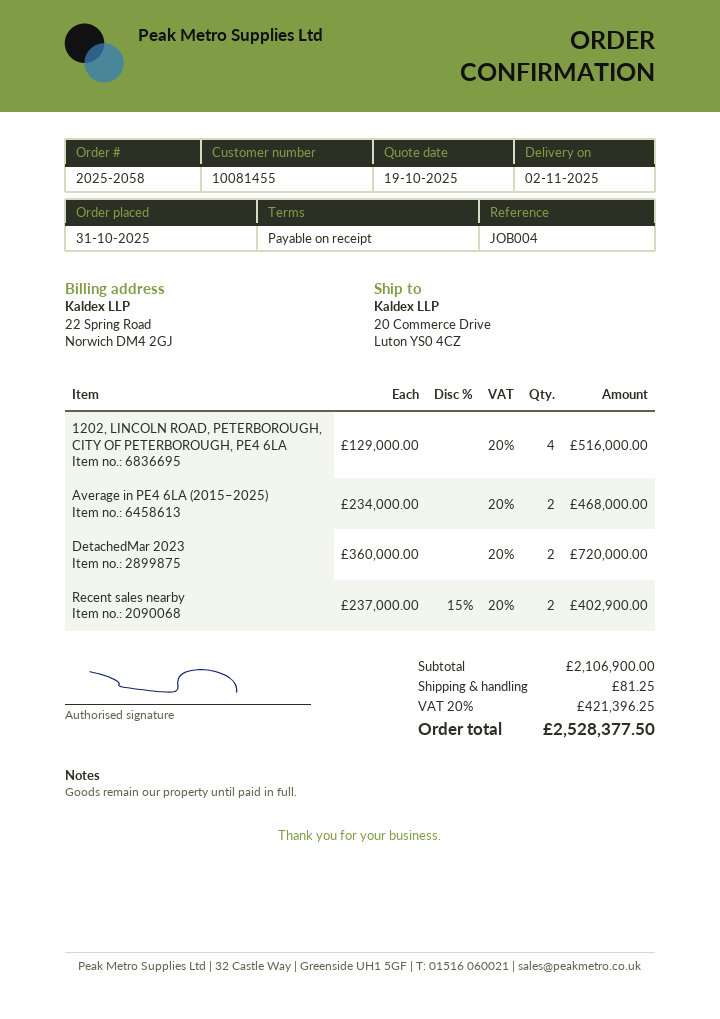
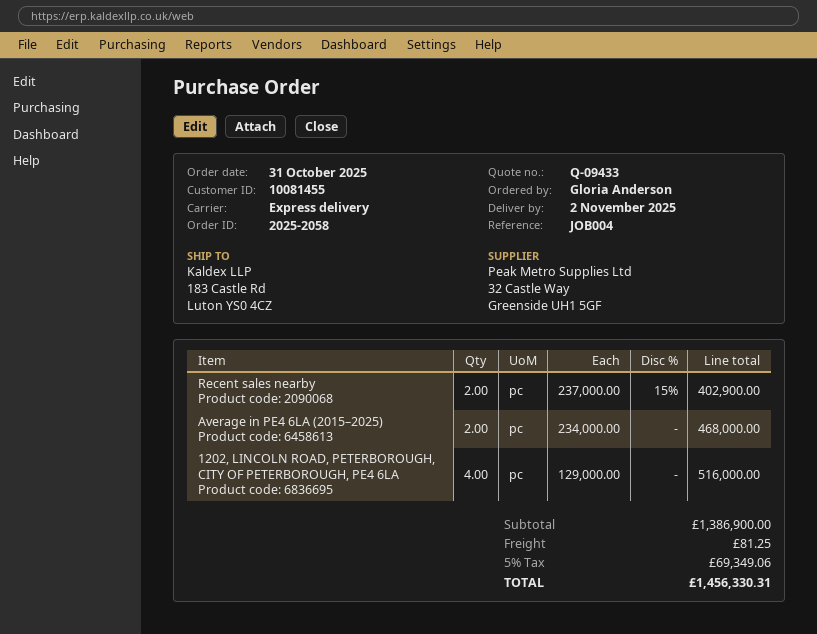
ship to: 20 Commerce Drive, Luton YS0 4CZ -> 183 Castle Rd, Luton YS0 4CZ
DetachedMar 2023: 2 x 360000.00 = 720000.00 -> none
subtotal: 2106900.00 -> 1386900.00
tax: 20% = 421396.25 -> 5% = 69349.06
total: 2528377.50 -> 1456330.31

